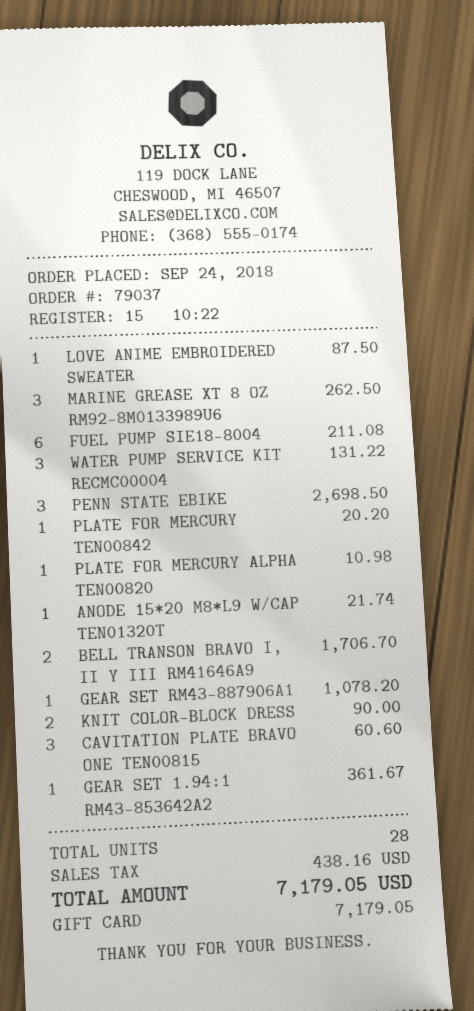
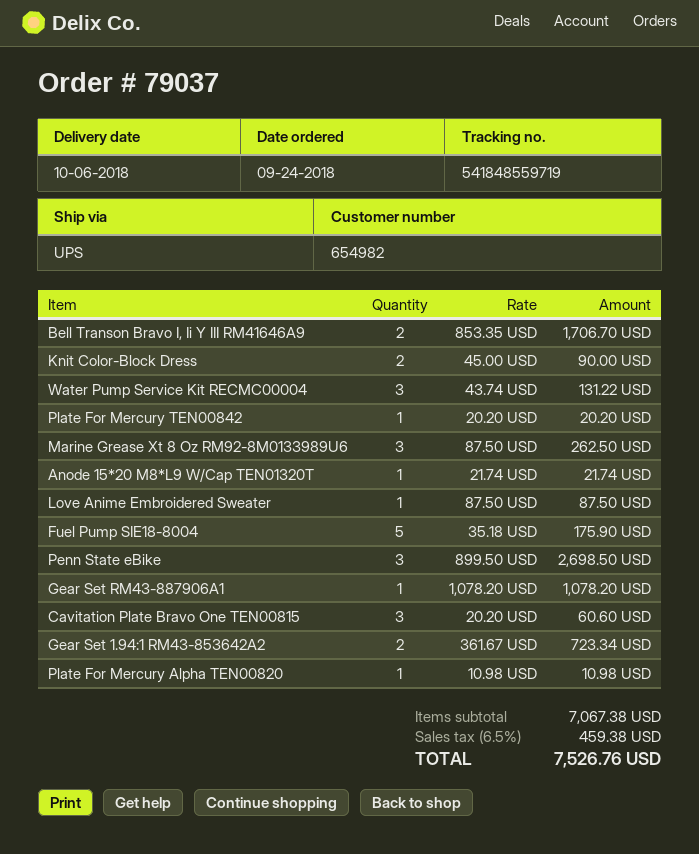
FUEL PUMP SIE18-8004: 6 for 211.08 -> 5 for 175.90
GEAR SET 1.94:1 RM43-853642A2: 1 for 361.67 -> 2 for 723.34
tax: 438.16 -> 459.38
total: 7179.05 -> 7526.76

